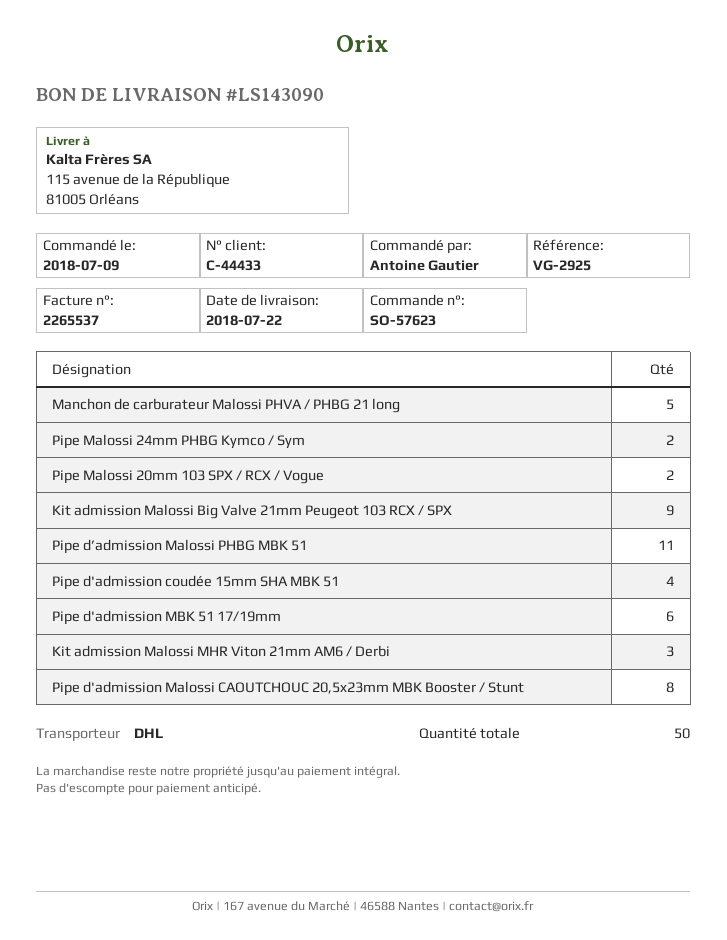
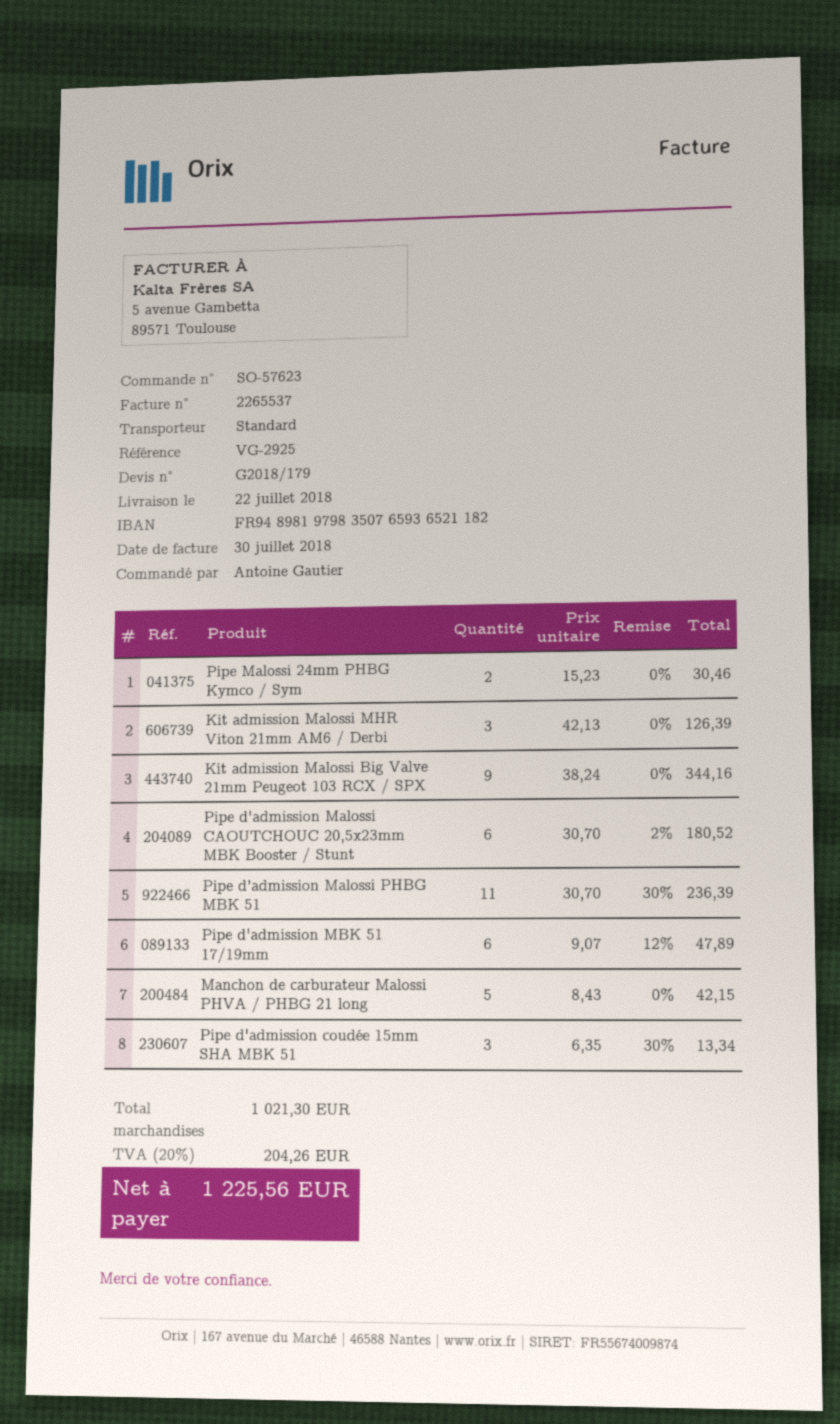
shipping method: DHL -> standard
Pipe Malossi 20mm 103 SPX / RCX / Vogue: 2 -> none
Pipe d'admission coudée 15mm SHA MBK 51: 4 -> 3
Pipe d'admission Malossi CAOUTCHOUC 20,5x23mm MBK Booster / Stunt: 8 -> 6

